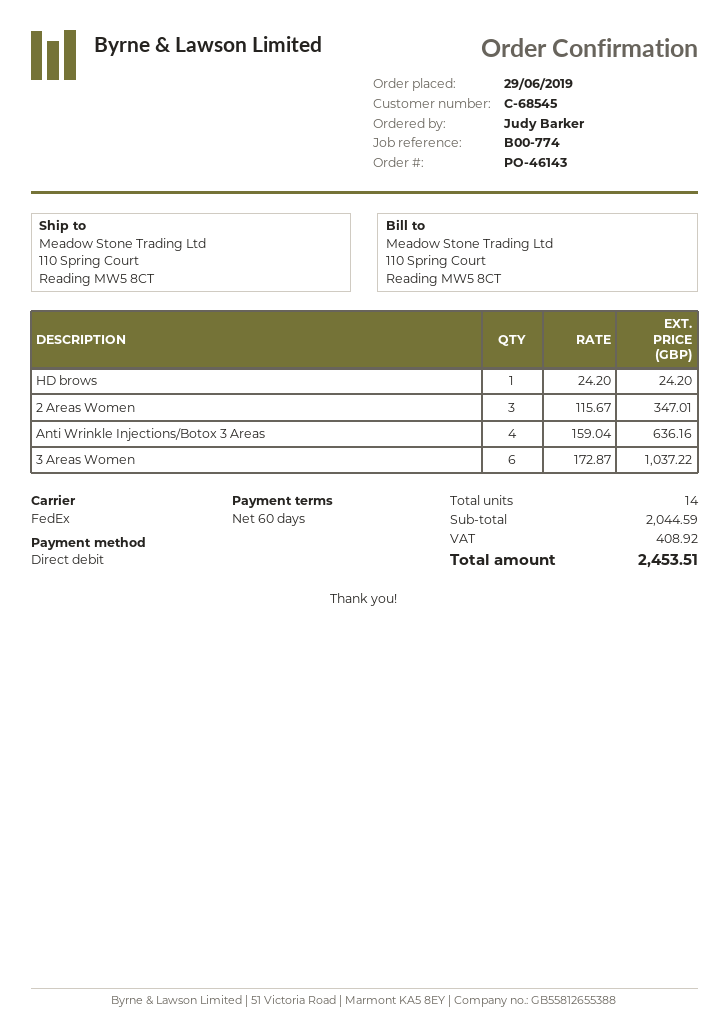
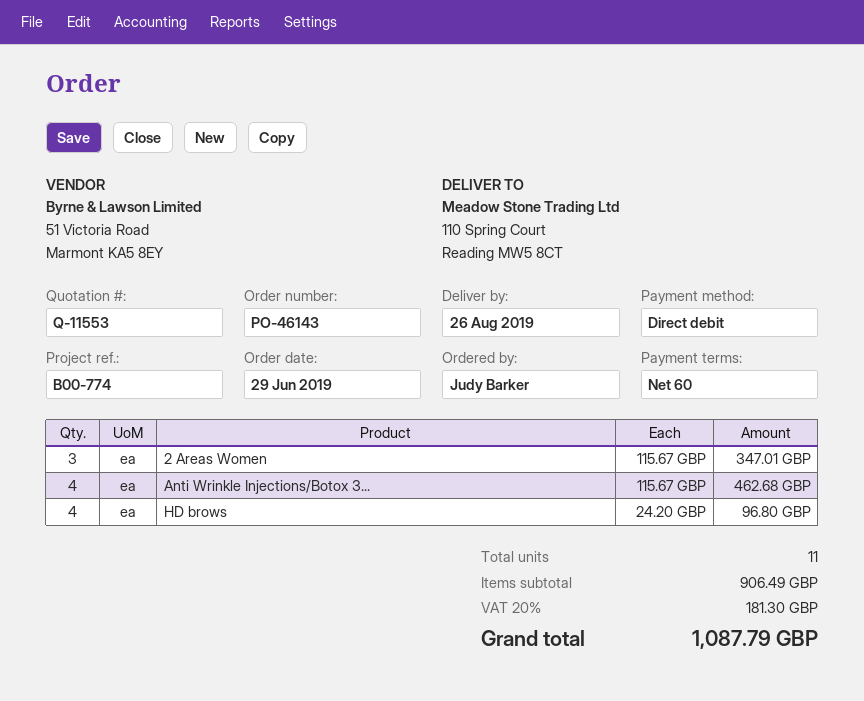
HD brows: 1 x 24.20 = 24.20 -> 4 x 24.20 = 96.80
Anti Wrinkle Injections/Botox 3 Areas: 4 x 159.04 = 636.16 -> 4 x 115.67 = 462.68
3 Areas Women: 6 x 172.87 = 1037.22 -> none
total quantity: 14 -> 11
subtotal: 2044.59 -> 906.49
tax: 408.92 -> 181.30
total: 2453.51 -> 1087.79

